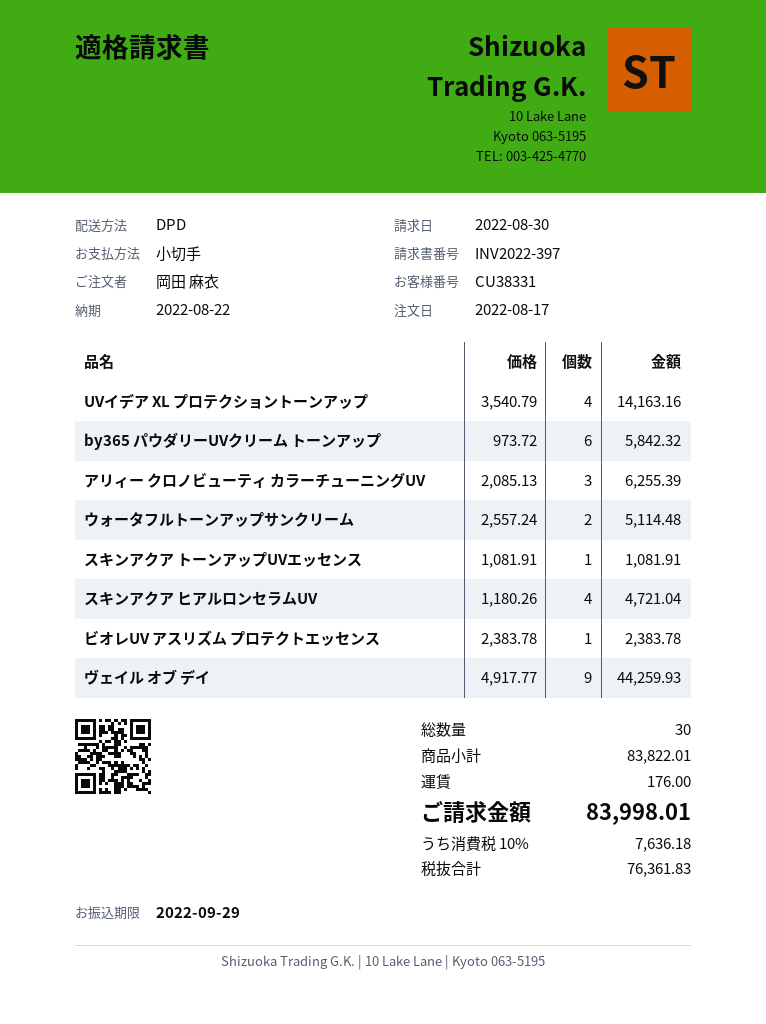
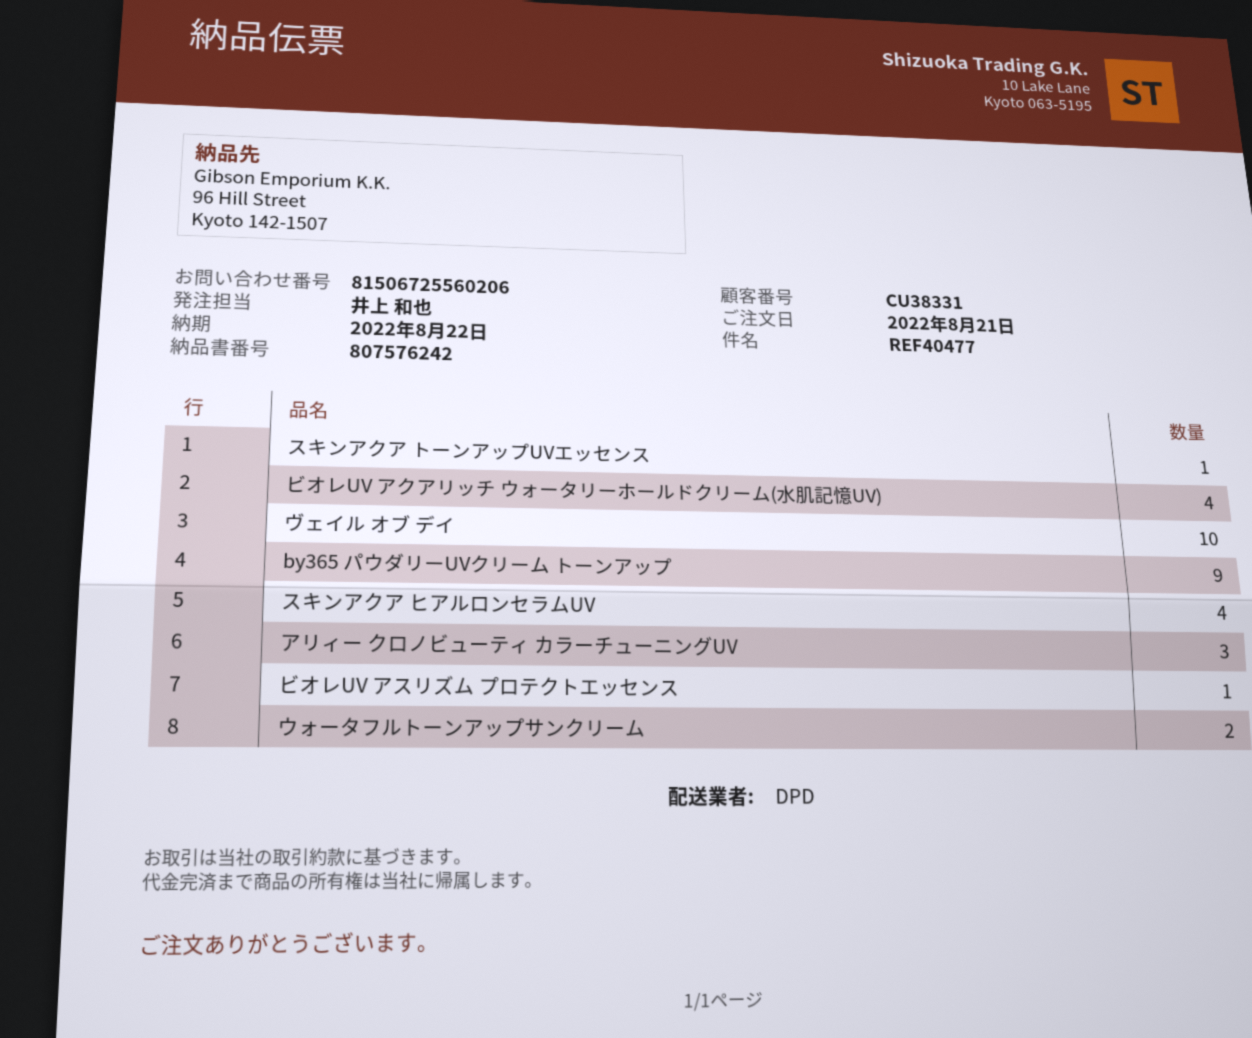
order date: 2022-08-17 -> 2022-08-21
ordered by: 岡田 麻衣 -> 井上 和也
UVイデア XL プロテクショントーンアップ: 4 -> none
by365 パウダリーUVクリーム トーンアップ: 6 -> 9
ヴェイル オブ デイ: 9 -> 10
ビオレUV アクアリッチ ウォータリーホールドクリーム(水肌記憶UV): none -> 4

